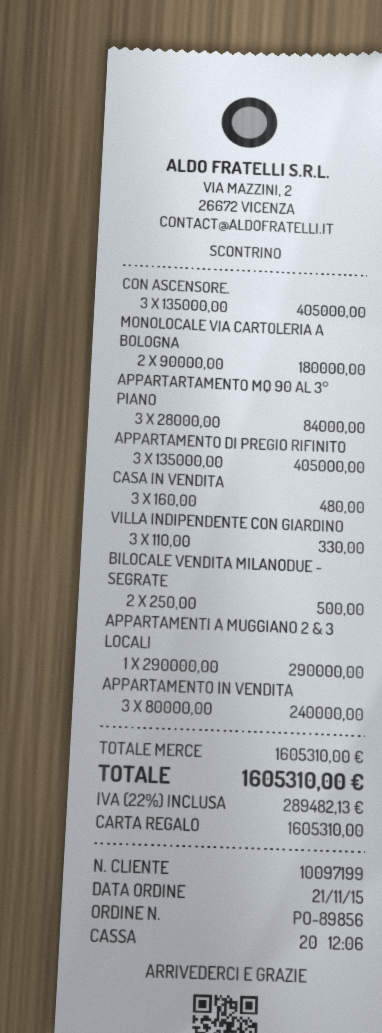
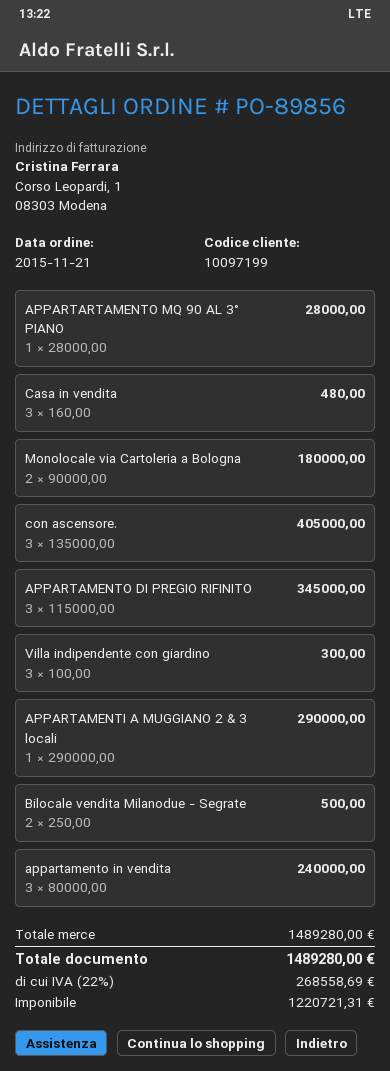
APPARTARTAMENTO MQ 90 AL 3° PIANO: 3 x 28000.00 = 84000.00 -> 1 x 28000.00 = 28000.00
APPARTAMENTO DI PREGIO RIFINITO: 3 x 135000.00 = 405000.00 -> 3 x 115000.00 = 345000.00
VILLA INDIPENDENTE CON GIARDINO: 3 x 110.00 = 330.00 -> 3 x 100.00 = 300.00
subtotal: 1605310.00 -> 1489280.00
tax: 22% = 289482.13 -> 22% = 268558.69
total: 1605310.00 -> 1489280.00

